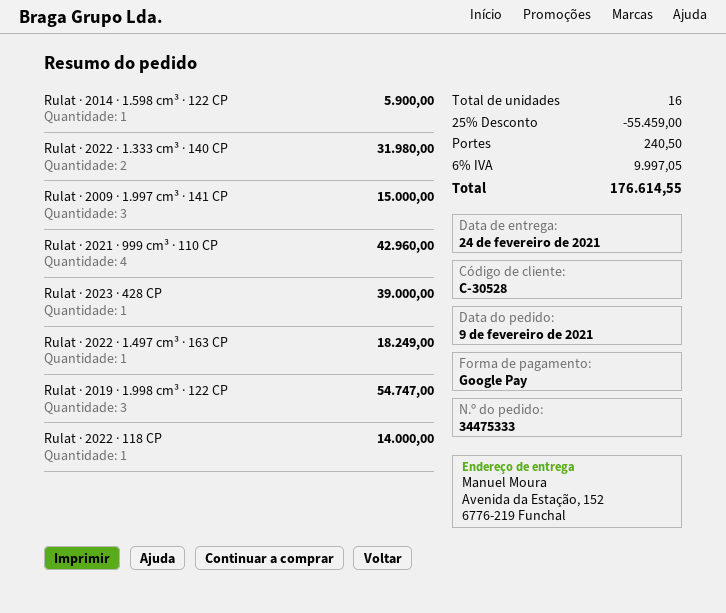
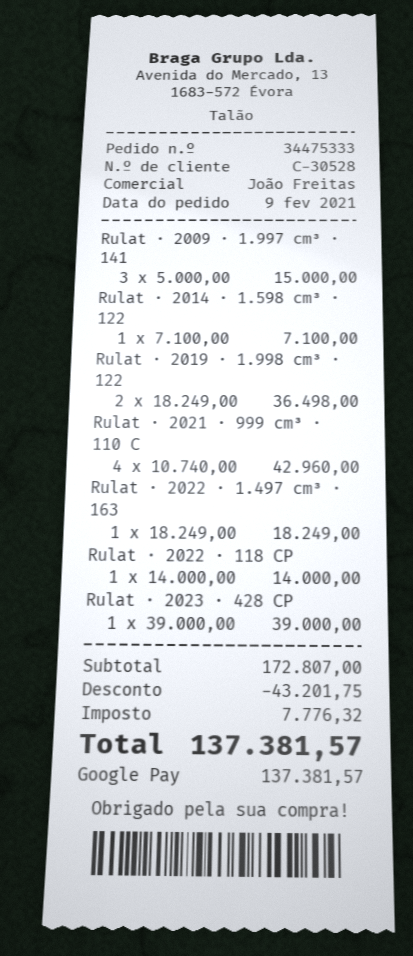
Rulat · 2014 · 1.598 cm³ · 122 CP: 1 for 5900.00 -> 1 for 7100.00
Rulat · 2022 · 1.333 cm³ · 140 CP: 2 for 31980.00 -> none
Rulat · 2019 · 1.998 cm³ · 122 CP: 3 for 54747.00 -> 2 for 36498.00
discount: 55459.00 -> 43201.75
shipping: 240.50 -> none
tax: 9997.05 -> 7776.32
total: 176614.55 -> 137381.57

